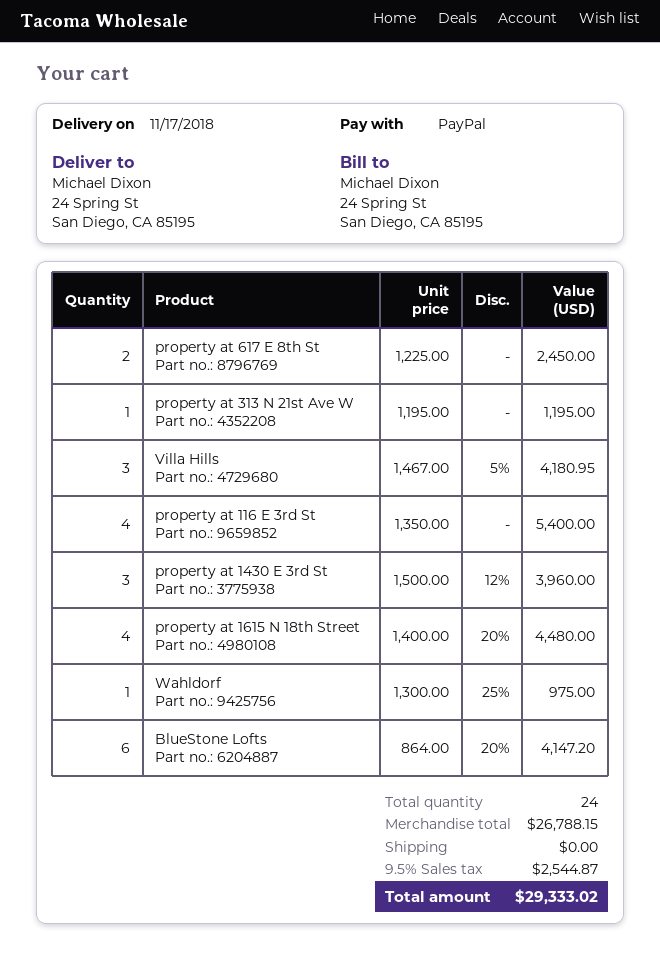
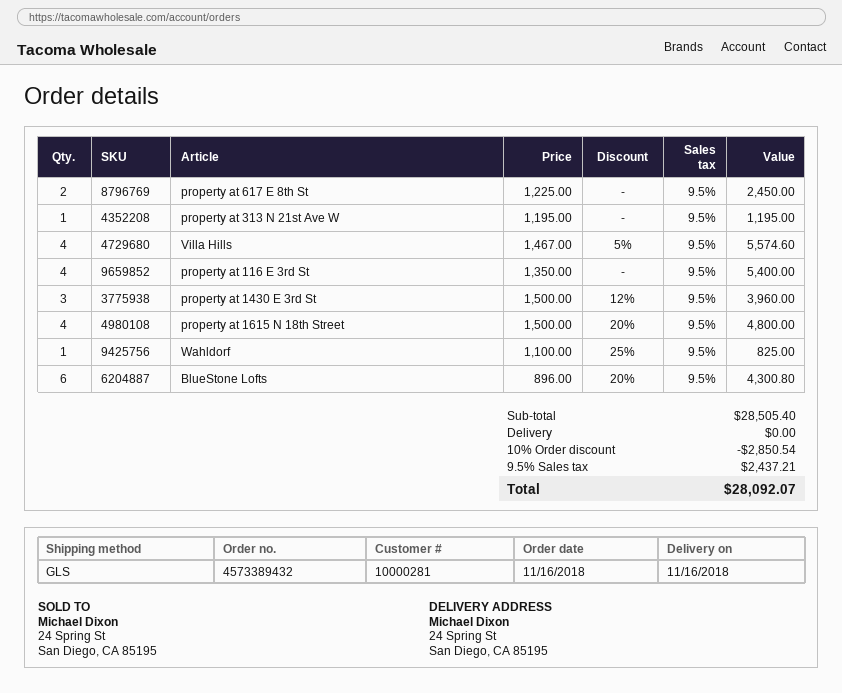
delivery date: 2018-11-17 -> 2018-11-16
Villa Hills: 3 x 1467.00 - 5% = 4180.95 -> 4 x 1467.00 - 5% = 5574.60
property at 1615 N 18th Street: 4 x 1400.00 - 20% = 4480.00 -> 4 x 1500.00 - 20% = 4800.00
Wahldorf: 1 x 1300.00 - 25% = 975.00 -> 1 x 1100.00 - 25% = 825.00
BlueStone Lofts: 6 x 864.00 - 20% = 4147.20 -> 6 x 896.00 - 20% = 4300.80
subtotal: 26788.15 -> 28505.40
discount: none -> 10% = 2850.54
tax: 9.5% = 2544.87 -> 9.5% = 2437.21
total: 29333.02 -> 28092.07

